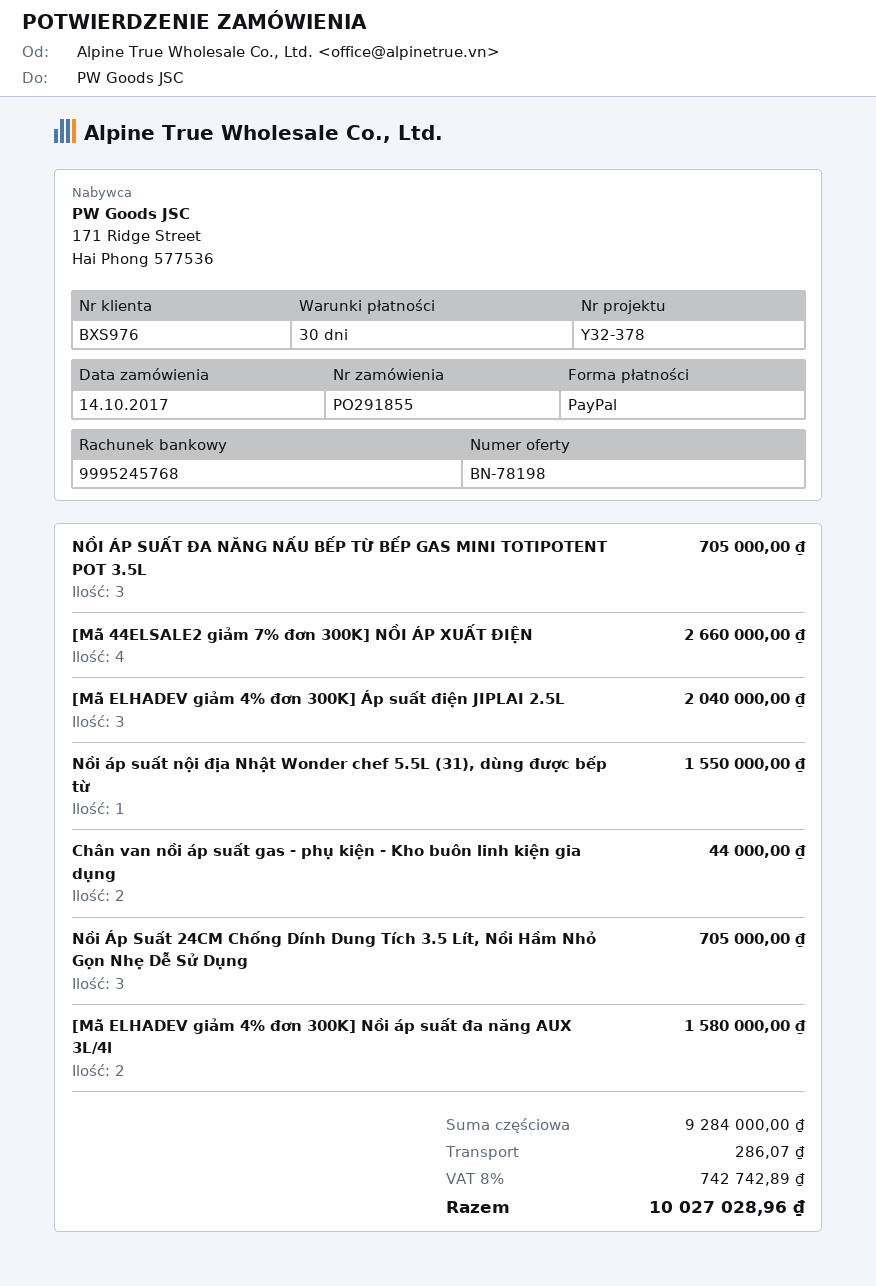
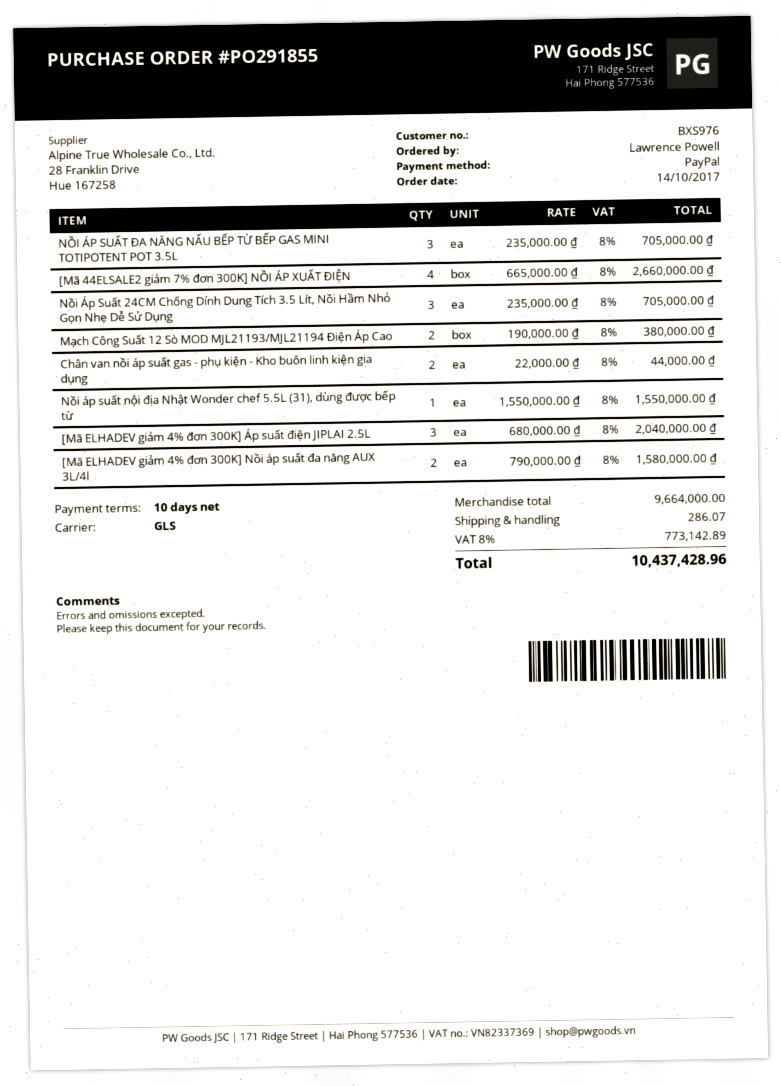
payment terms: 30 days -> 10 days
Mạch Công Suất 12 Sò MOD MJL21193/MJL21194 Điện Áp Cao: none -> 2 for 380000.00
subtotal: 9284000.00 -> 9664000.00
tax: 8% = 742742.89 -> 8% = 773142.89
total: 10027028.96 -> 10437428.96

